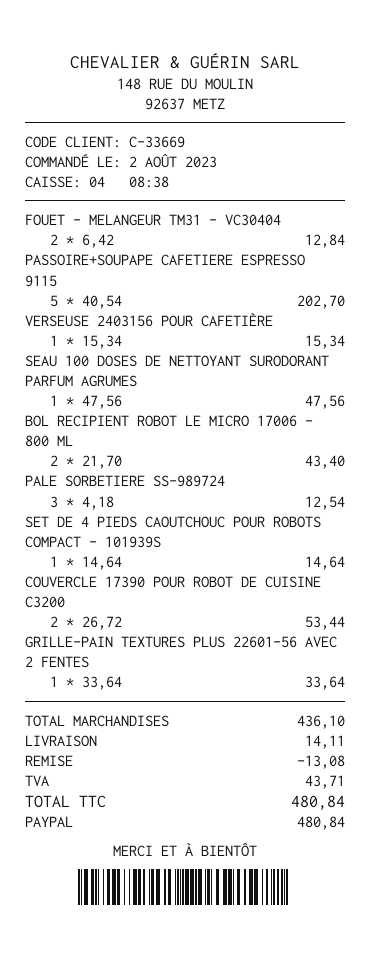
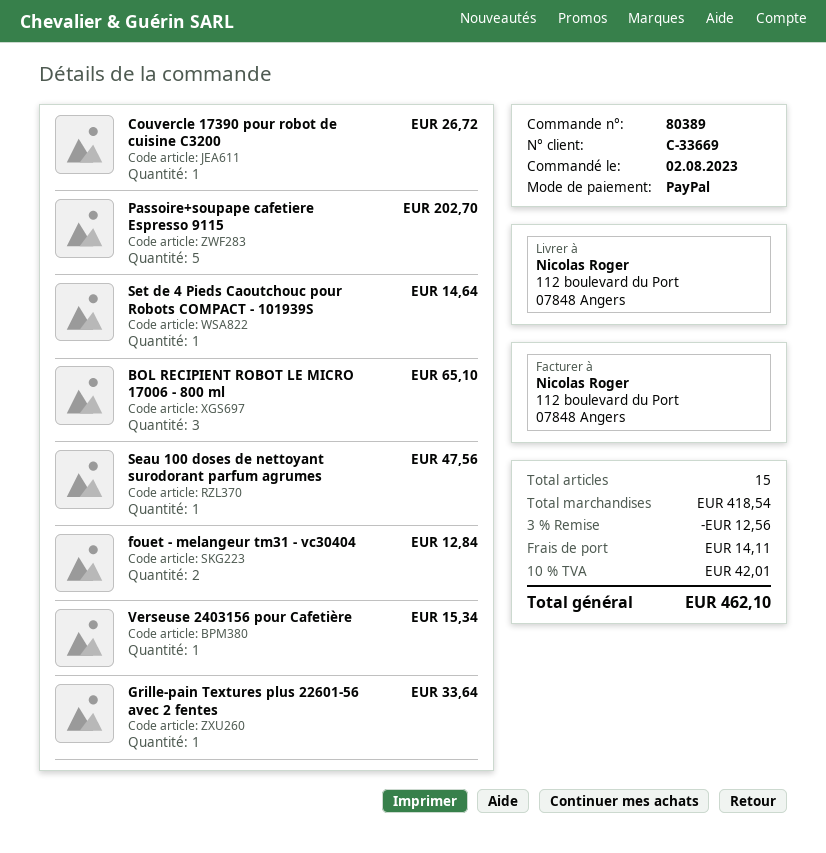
BOL RECIPIENT ROBOT LE MICRO 17006 - 800 ML: 2 for 43.40 -> 3 for 65.10
PALE SORBETIERE SS-989724: 3 for 12.54 -> none
COUVERCLE 17390 POUR ROBOT DE CUISINE C3200: 2 for 53.44 -> 1 for 26.72
subtotal: 436.10 -> 418.54
discount: 13.08 -> 12.56
tax: 43.71 -> 42.01
total: 480.84 -> 462.10

